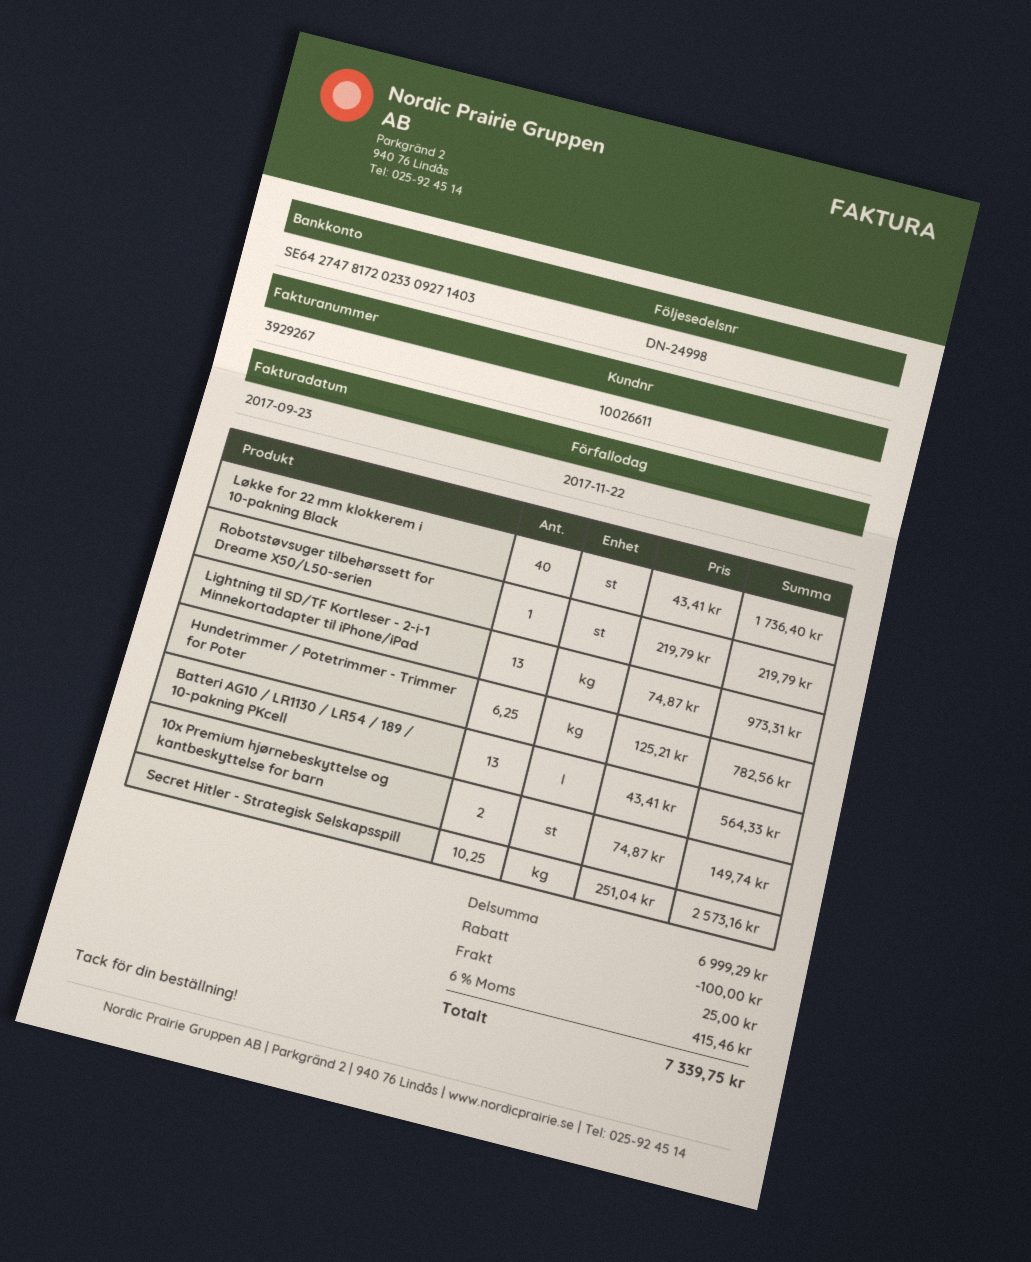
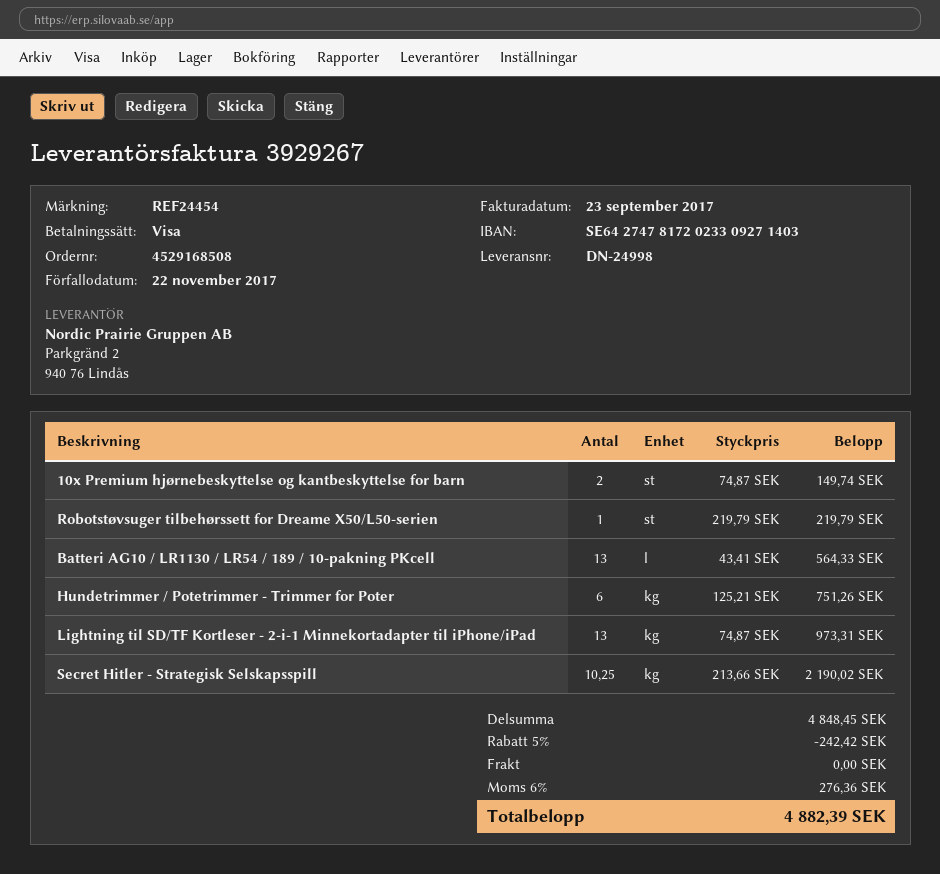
Løkke for 22 mm klokkerem i 10-pakning Black: 40 x 43.41 = 1736.40 -> none
Hundetrimmer / Potetrimmer - Trimmer for Poter: 6.25 x 125.21 = 782.56 -> 6 x 125.21 = 751.26
Secret Hitler - Strategisk Selskapsspill: 10.25 x 251.04 = 2573.16 -> 10.25 x 213.66 = 2190.02
subtotal: 6999.29 -> 4848.45
discount: 100.00 -> 242.42
shipping: 25.00 -> 0.00
tax: 6% = 415.46 -> 6% = 276.36
total: 7339.75 -> 4882.39

